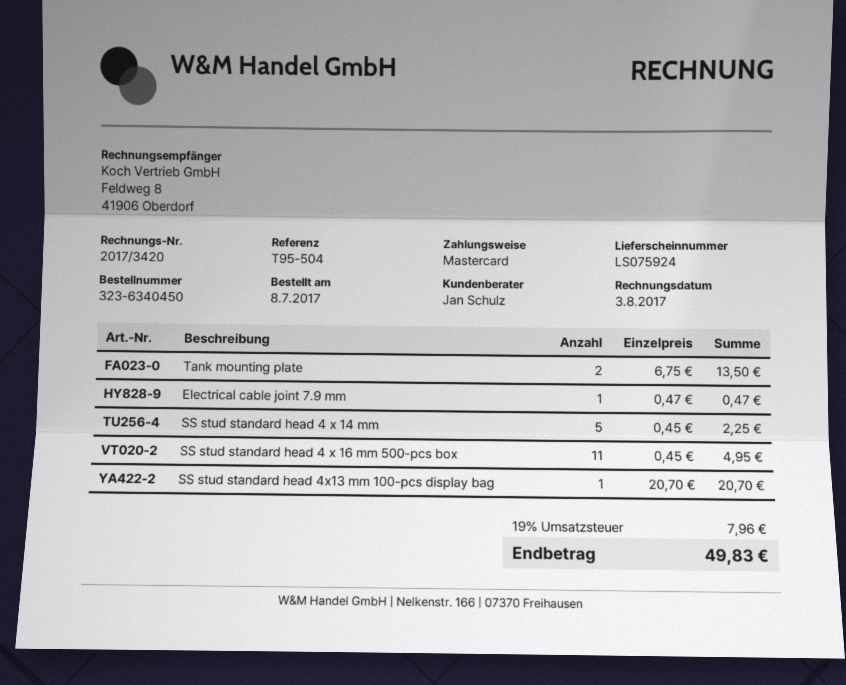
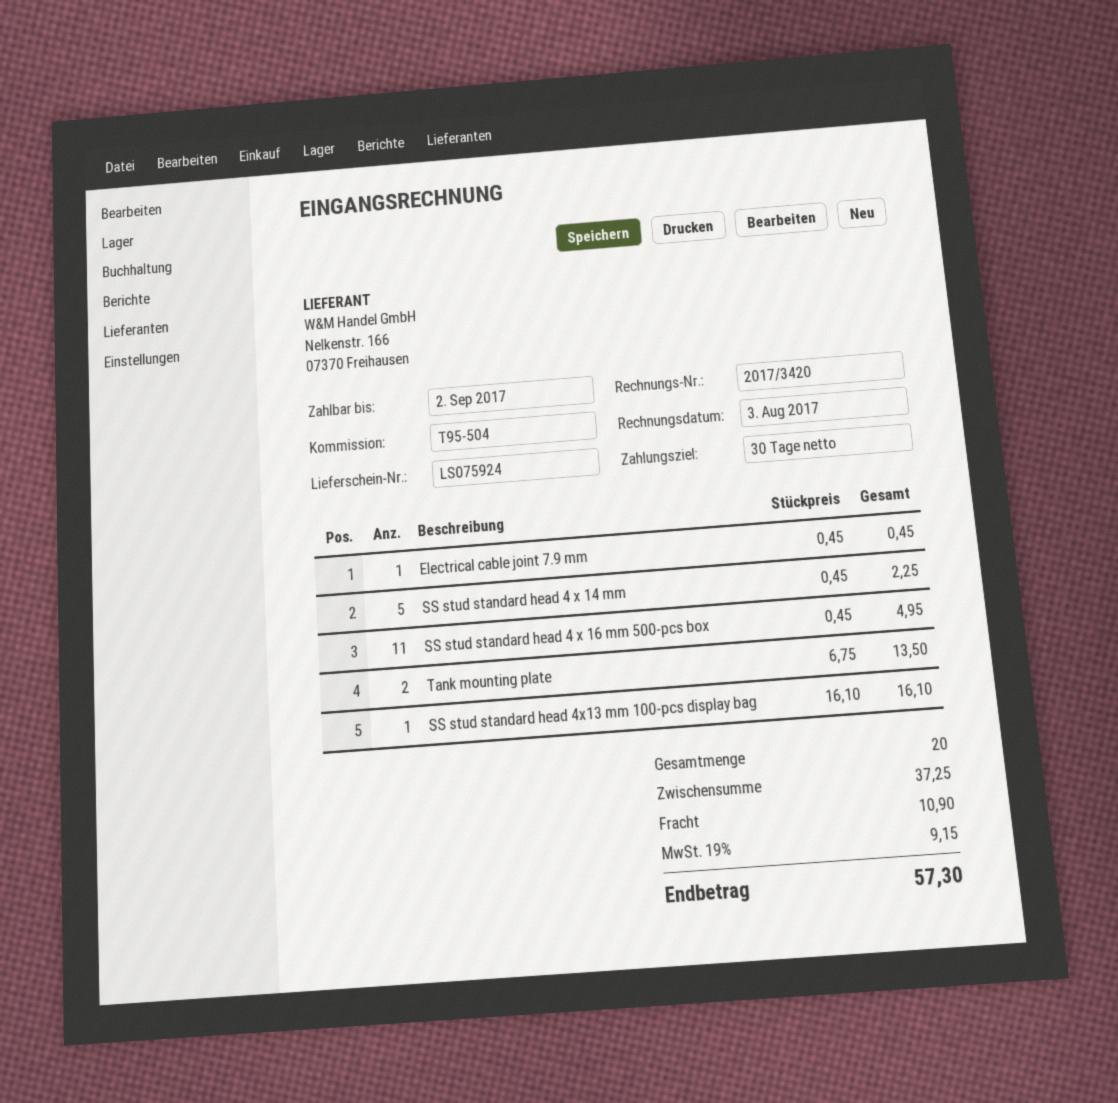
Electrical cable joint 7.9 mm: 1 x 0.47 = 0.47 -> 1 x 0.45 = 0.45
SS stud standard head 4x13 mm 100-pcs display bag: 1 x 20.70 = 20.70 -> 1 x 16.10 = 16.10
shipping: none -> 10.90
tax: 19% = 7.96 -> 19% = 9.15
total: 49.83 -> 57.30

